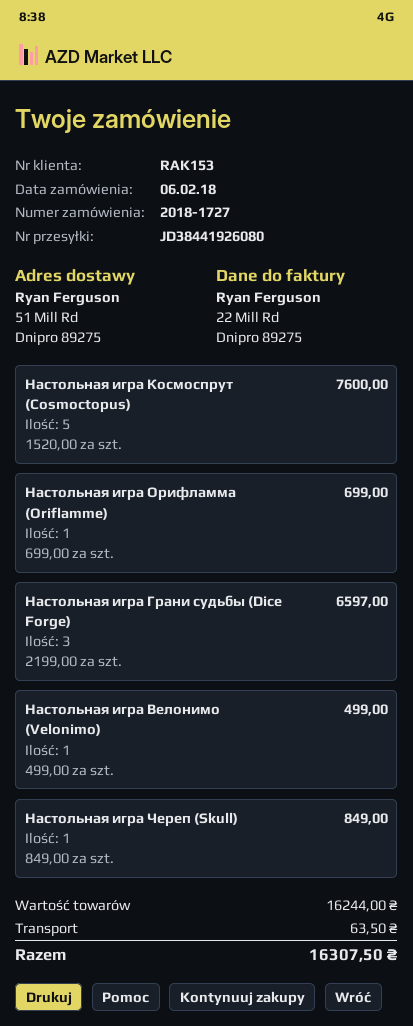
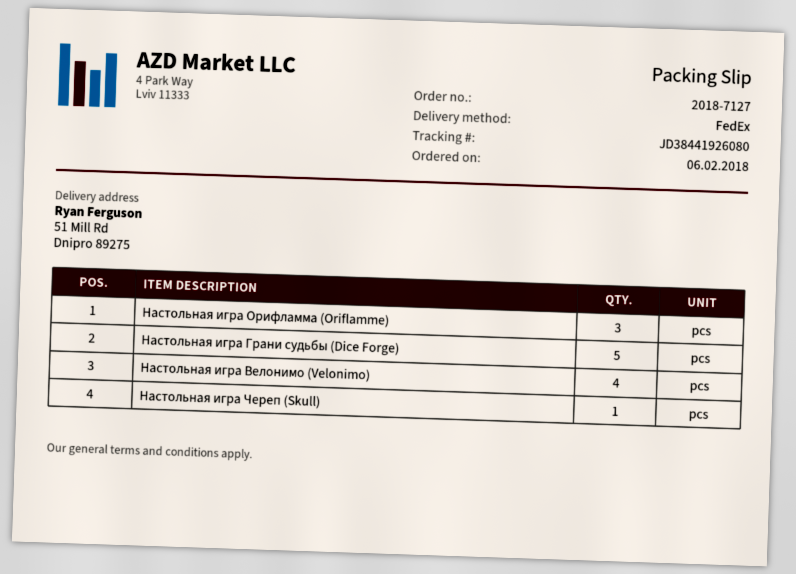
order number: 2018-1727 -> 2018-7127
Настольная игра Космоспрут (Cosmoctopus): 5 -> none
Настольная игра Орифламма (Oriflamme): 1 -> 3
Настольная игра Грани судьбы (Dice Forge): 3 -> 5
Настольная игра Велонимо (Velonimo): 1 -> 4

